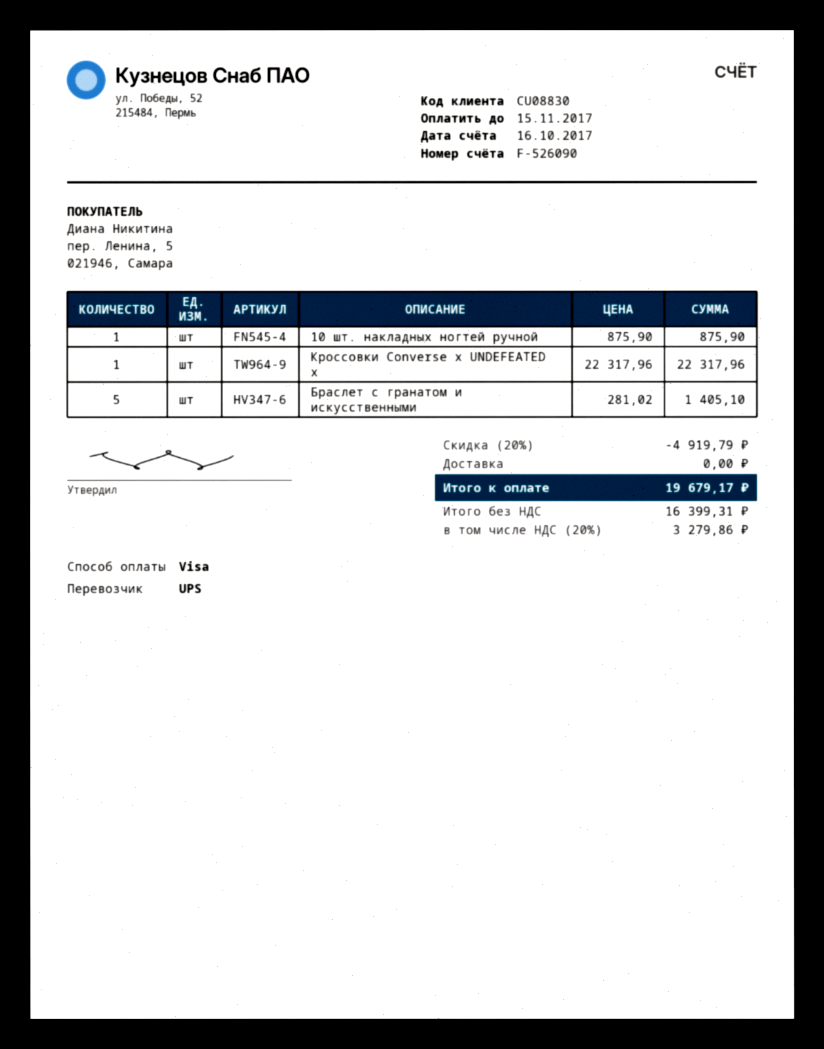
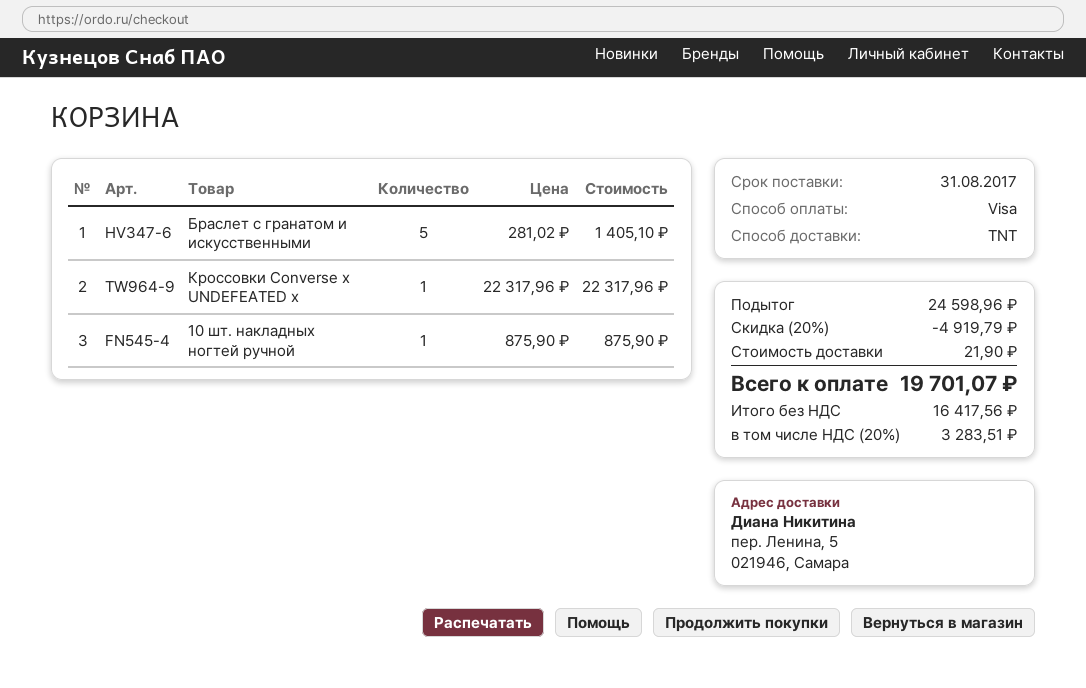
shipping method: UPS -> TNT
shipping: 0.00 -> 21.90
net: 16399.31 -> 16417.56
tax: 20% = 3279.86 -> 20% = 3283.51
total: 19679.17 -> 19701.07

